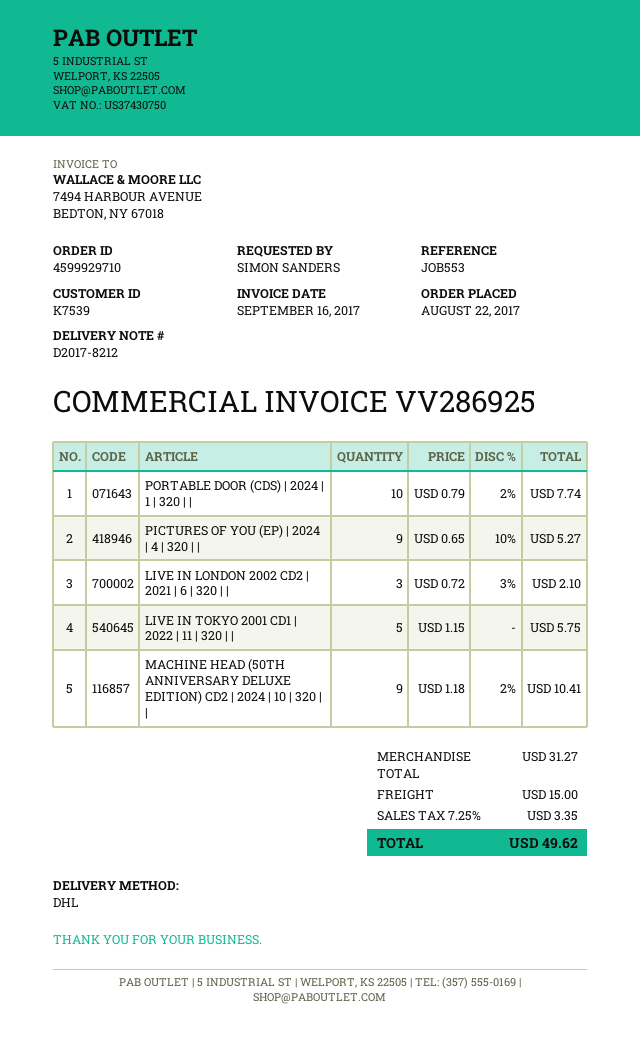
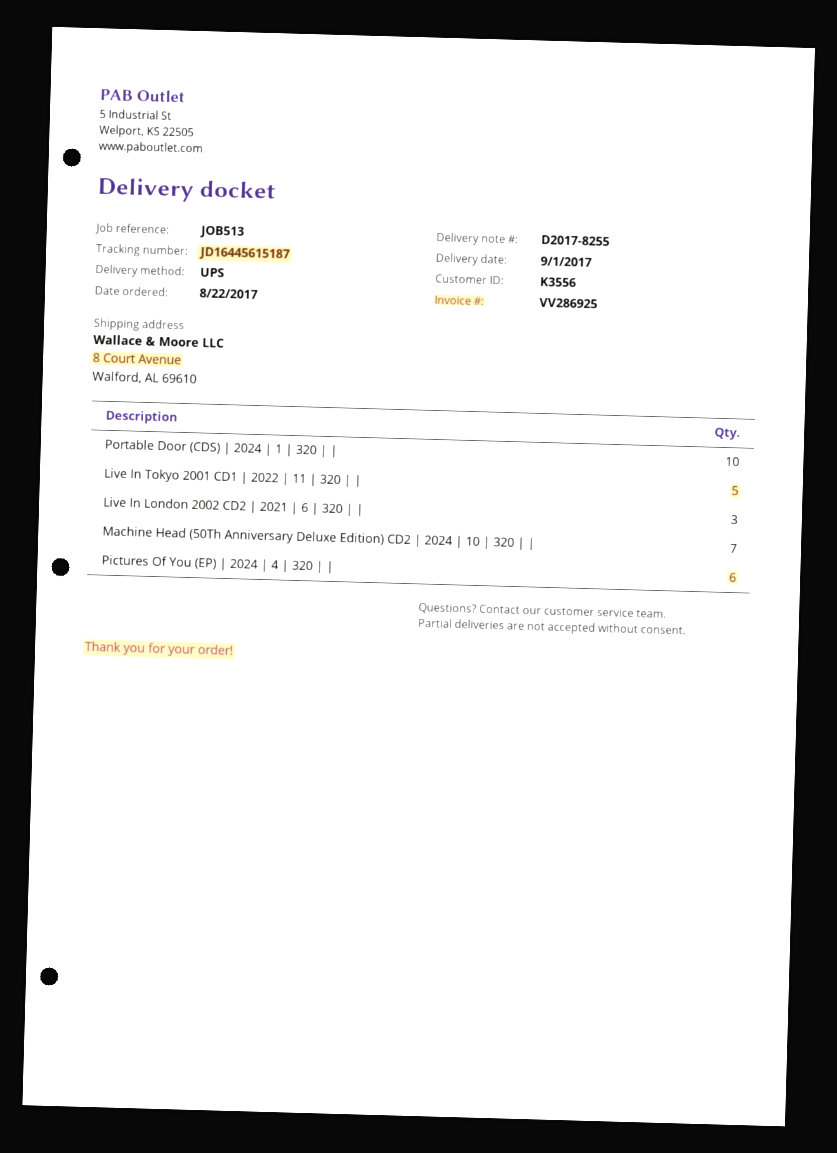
delivery note number: D2017-8212 -> D2017-8255
customer number: K7539 -> K3556
reference: JOB553 -> JOB513
shipping method: DHL -> UPS
PICTURES OF YOU (EP) | 2024 | 4 | 320 | |: 9 -> 6
MACHINE HEAD (50TH ANNIVERSARY DELUXE EDITION) CD2 | 2024 | 10 | 320 | |: 9 -> 7

